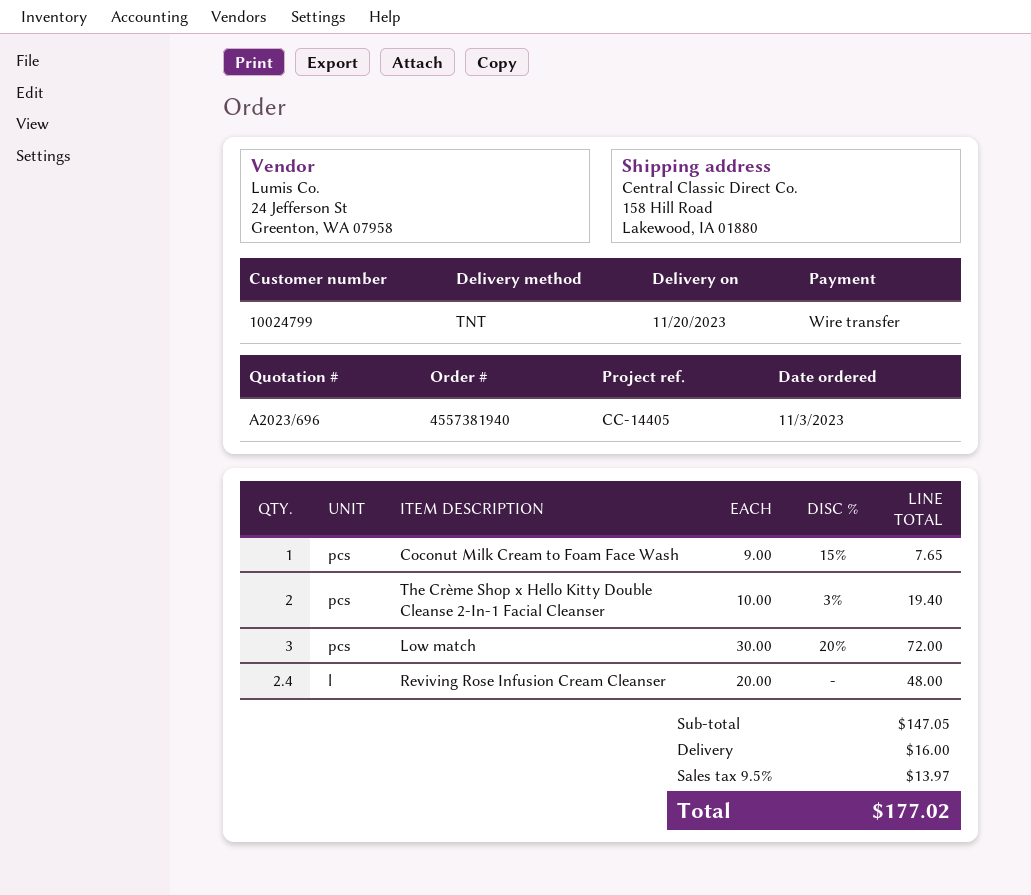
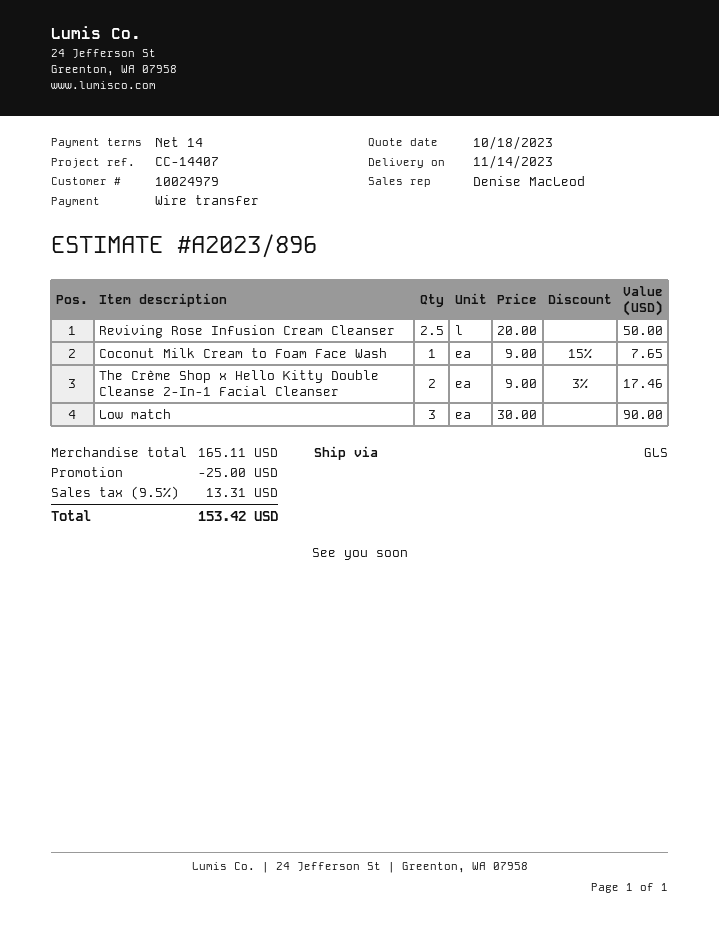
quote number: A2023/696 -> A2023/896
delivery date: 2023-11-20 -> 2023-11-14
customer number: 10024799 -> 10024979
reference: CC-14405 -> CC-14407
shipping method: TNT -> GLS
The Crème Shop x Hello Kitty Double Cleanse 2-In-1 Facial Cleanser: 2 x 10.00 - 3% = 19.40 -> 2 x 9.00 - 3% = 17.46
Low match: 3 x 30.00 - 20% = 72.00 -> 3 x 30.00 = 90.00
Reviving Rose Infusion Cream Cleanser: 2.4 x 20.00 = 48.00 -> 2.5 x 20.00 = 50.00
subtotal: 147.05 -> 165.11
discount: none -> 25.00
shipping: 16.00 -> none
tax: 9.5% = 13.97 -> 9.5% = 13.31
total: 177.02 -> 153.42

